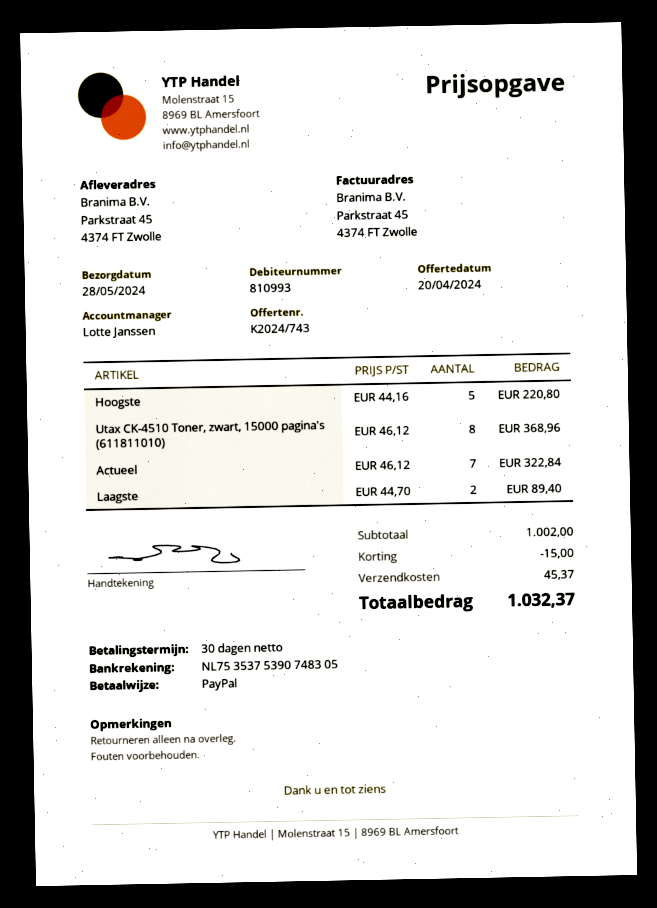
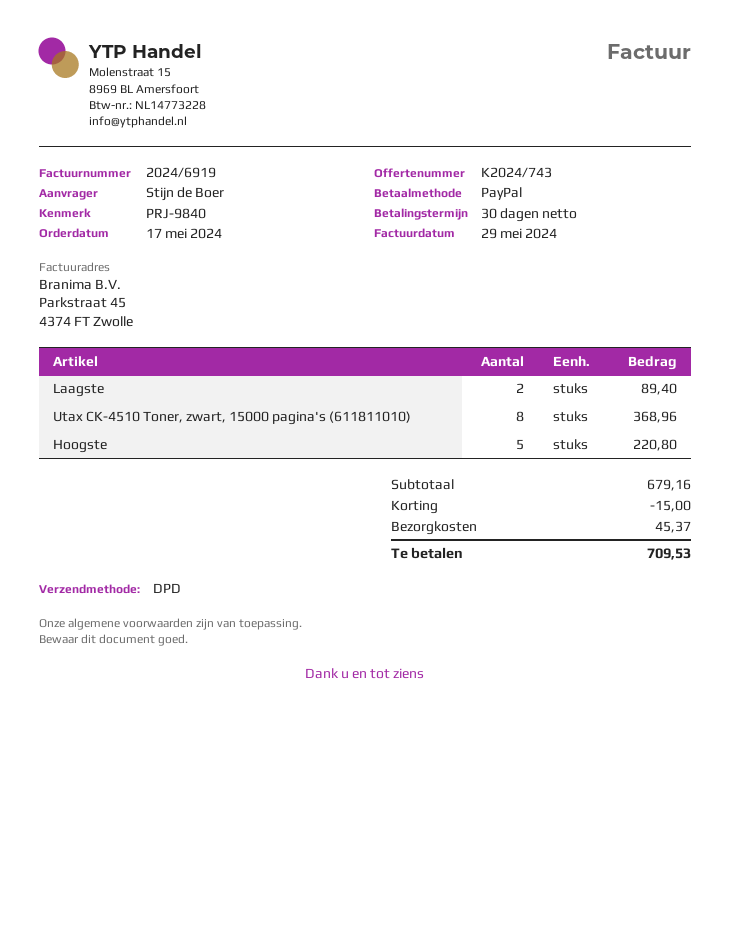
Actueel: 7 for 322.84 -> none
subtotal: 1002.00 -> 679.16
total: 1032.37 -> 709.53

